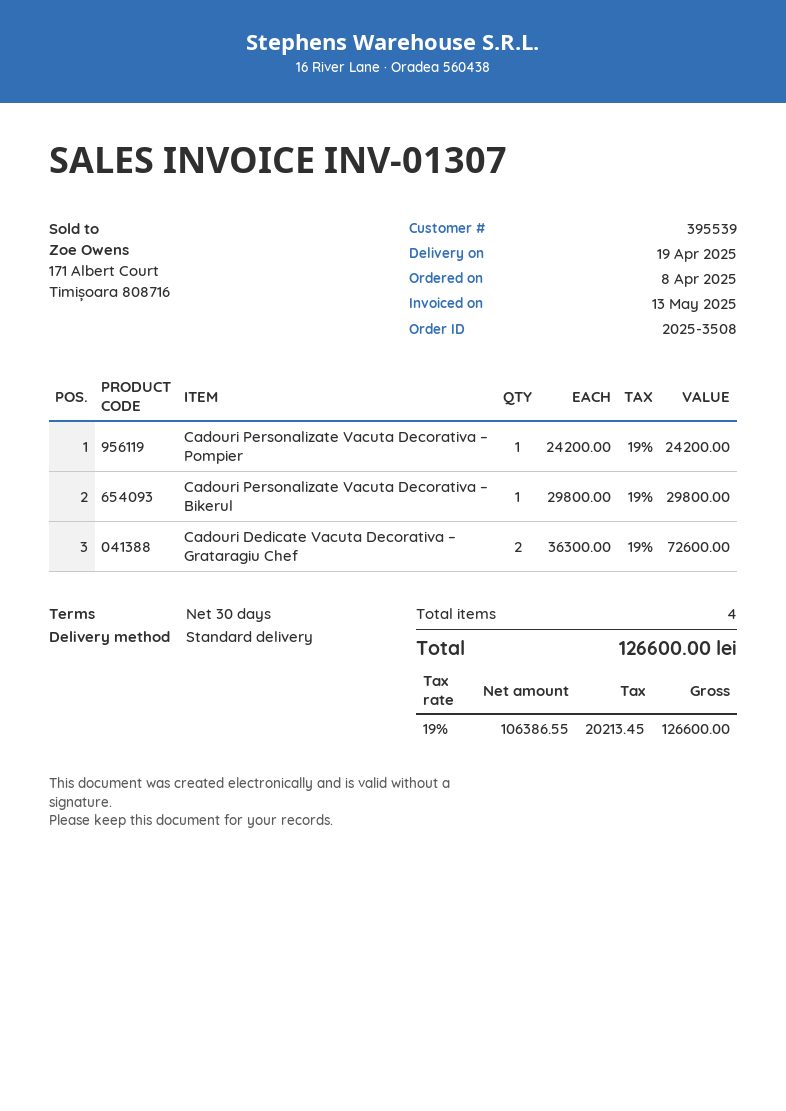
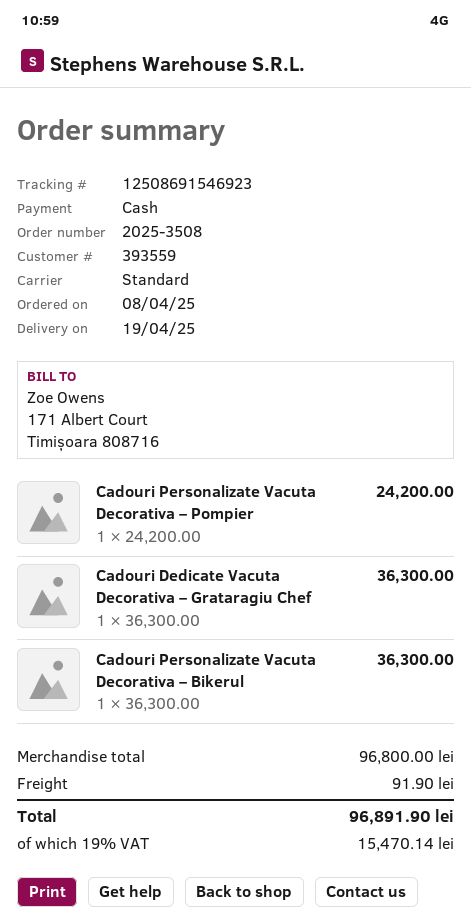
customer number: 395539 -> 393559
Cadouri Personalizate Vacuta Decorativa – Bikerul: 1 x 29800.00 = 29800.00 -> 1 x 36300.00 = 36300.00
Cadouri Dedicate Vacuta Decorativa – Grataragiu Chef: 2 x 36300.00 = 72600.00 -> 1 x 36300.00 = 36300.00
shipping: none -> 91.90
tax: 19% = 20213.45 -> 19% = 15470.14
total: 126600.00 -> 96891.90

